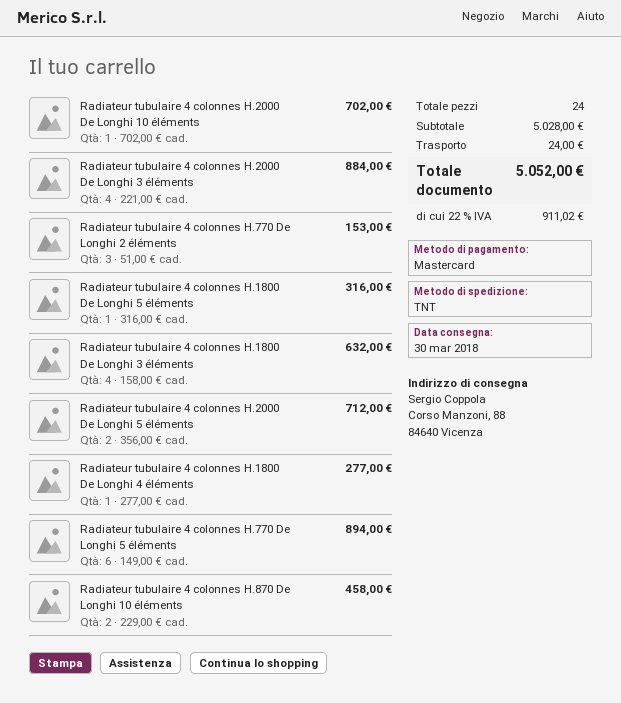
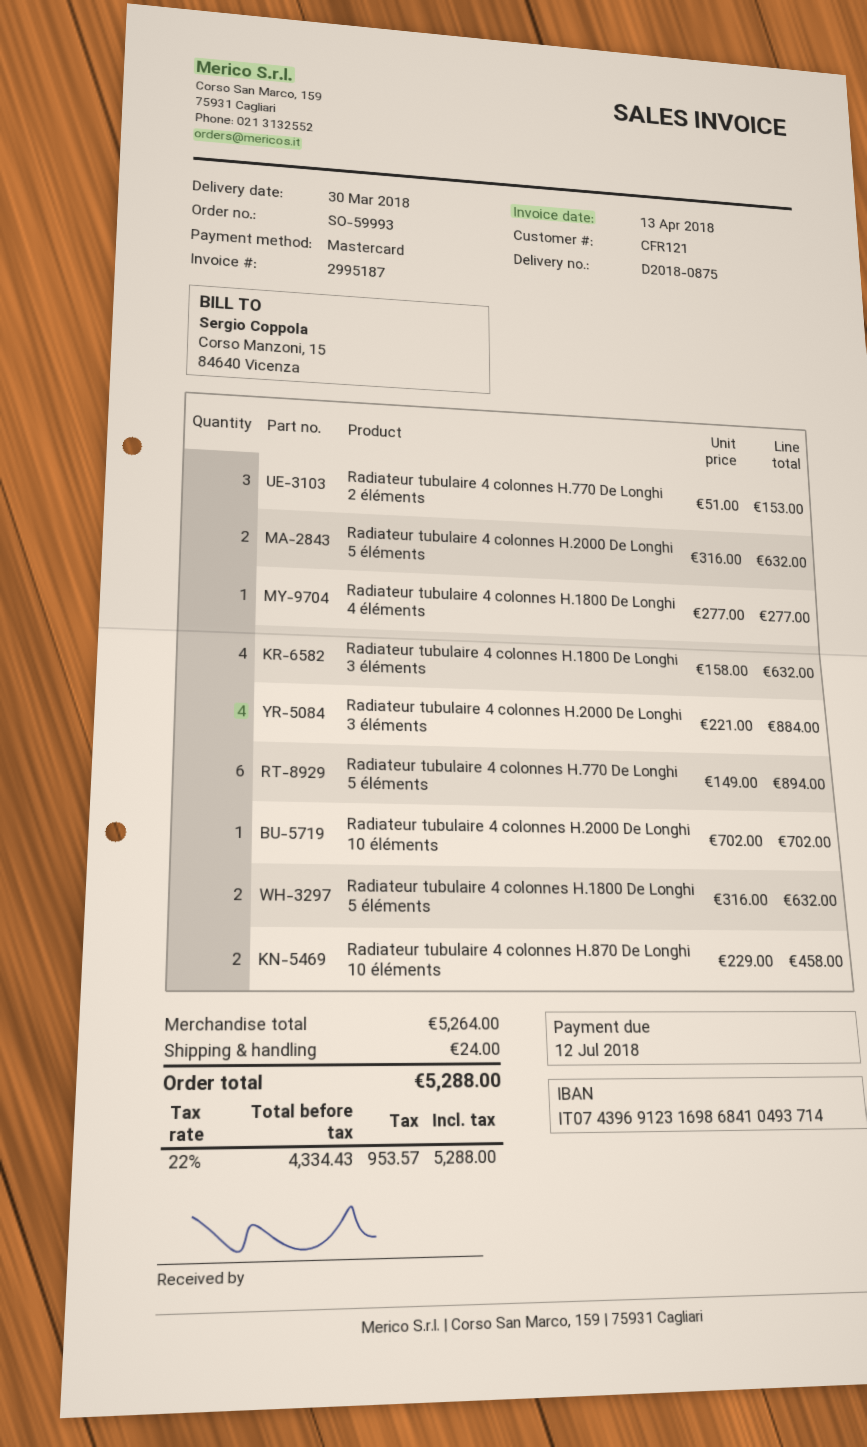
Radiateur tubulaire 4 colonnes H.1800 De Longhi 5 éléments: 1 x 316.00 = 316.00 -> 2 x 316.00 = 632.00
Radiateur tubulaire 4 colonnes H.2000 De Longhi 5 éléments: 2 x 356.00 = 712.00 -> 2 x 316.00 = 632.00
subtotal: 5028.00 -> 5264.00
tax: 22% = 911.02 -> 22% = 953.57
total: 5052.00 -> 5288.00

